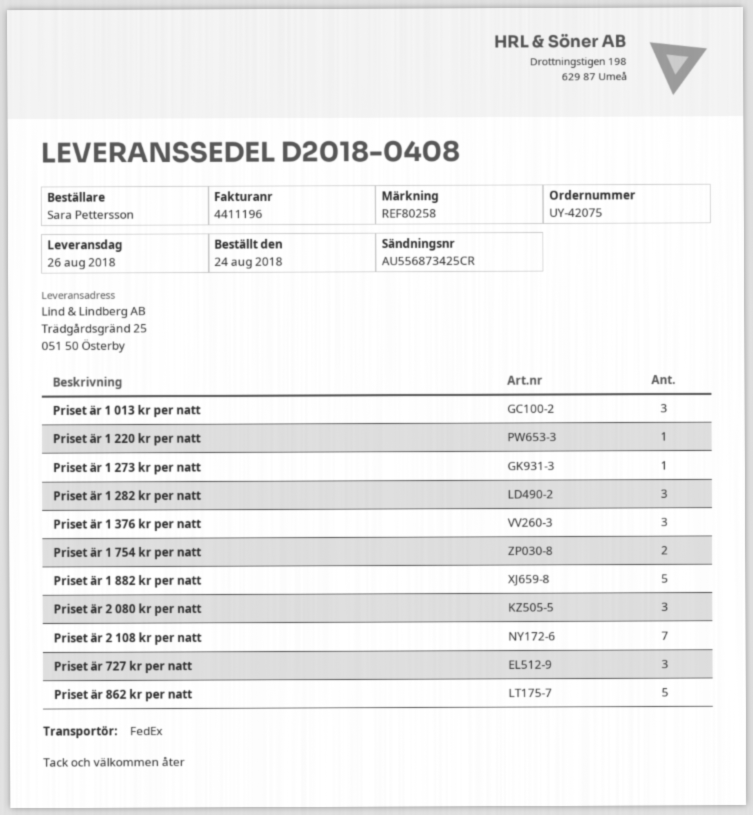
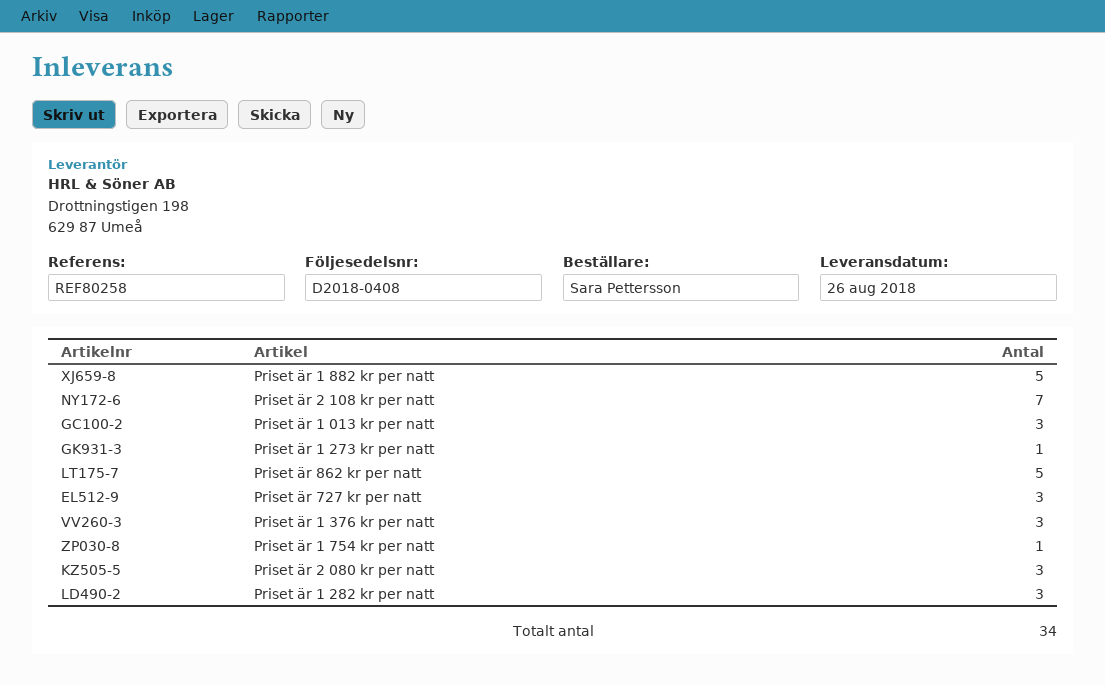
Priset är 1 220 kr per natt: 1 -> none
Priset är 1 754 kr per natt: 2 -> 1

